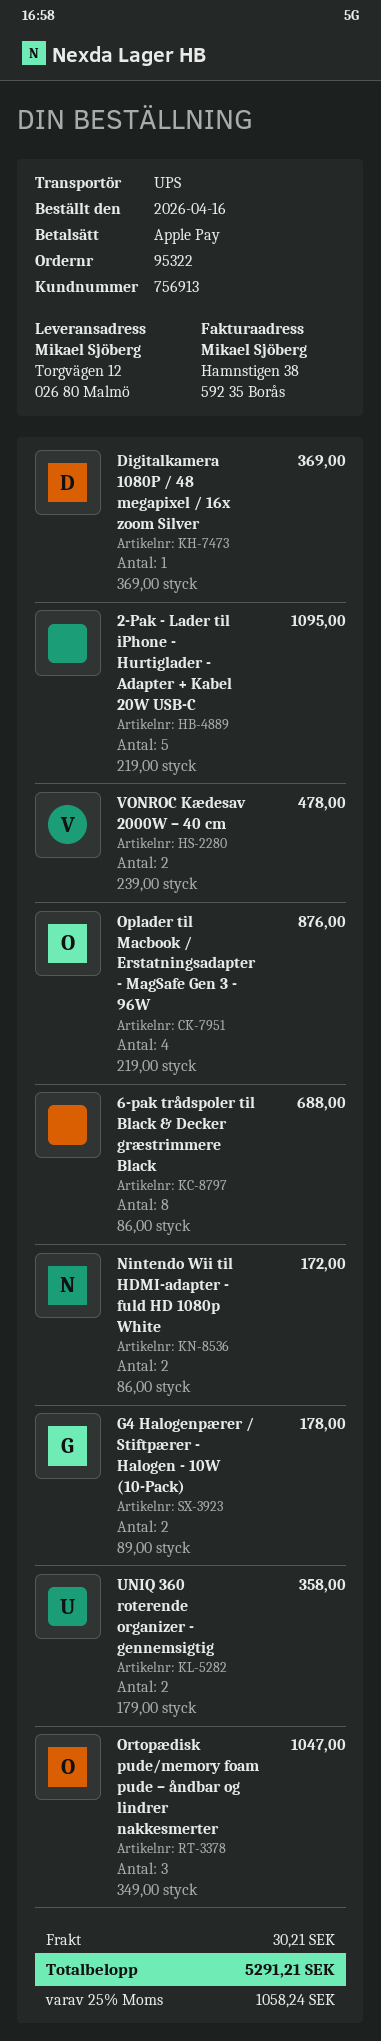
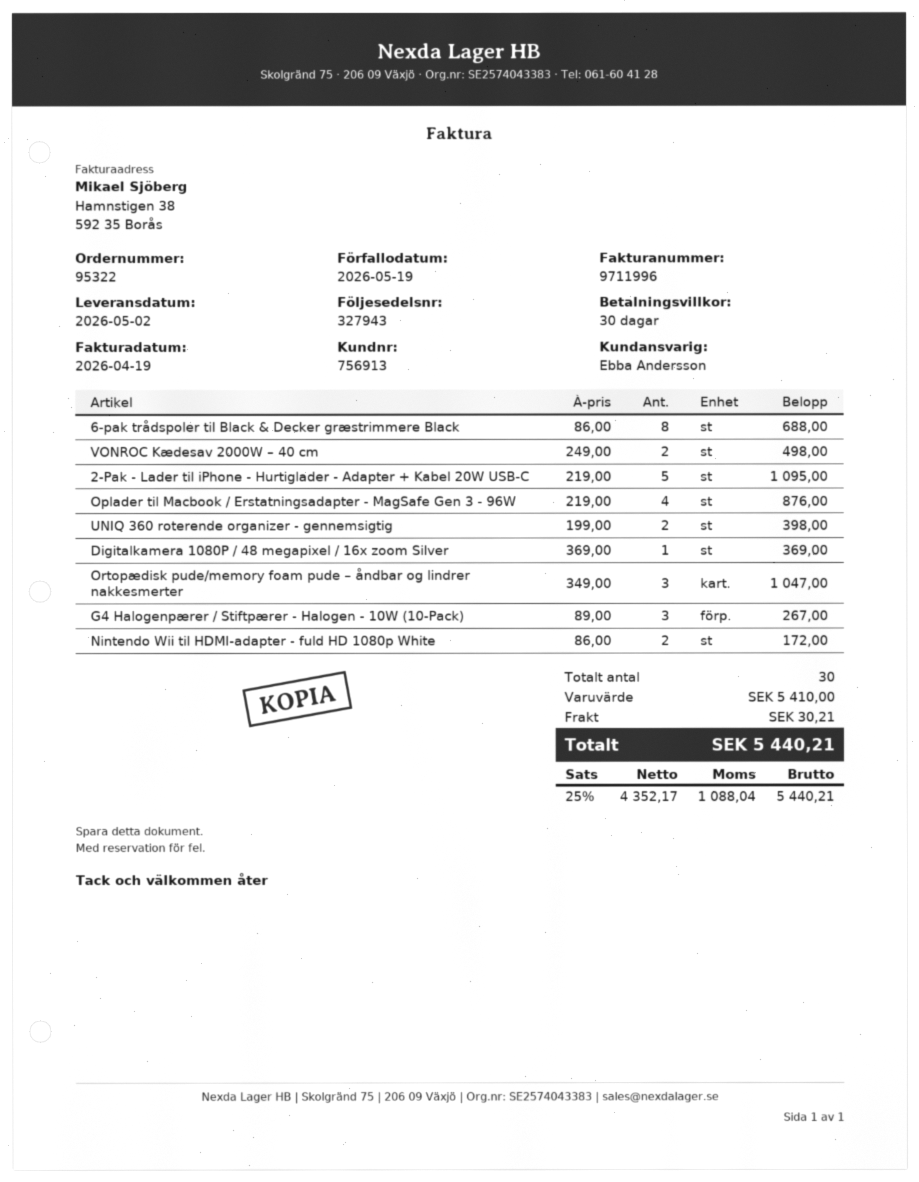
VONROC Kædesav 2000W – 40 cm: 2 x 239.00 = 478.00 -> 2 x 249.00 = 498.00
G4 Halogenpærer / Stiftpærer - Halogen - 10W (10-Pack): 2 x 89.00 = 178.00 -> 3 x 89.00 = 267.00
UNIQ 360 roterende organizer - gennemsigtig: 2 x 179.00 = 358.00 -> 2 x 199.00 = 398.00
tax: 25% = 1058.24 -> 25% = 1088.04
total: 5291.21 -> 5440.21

